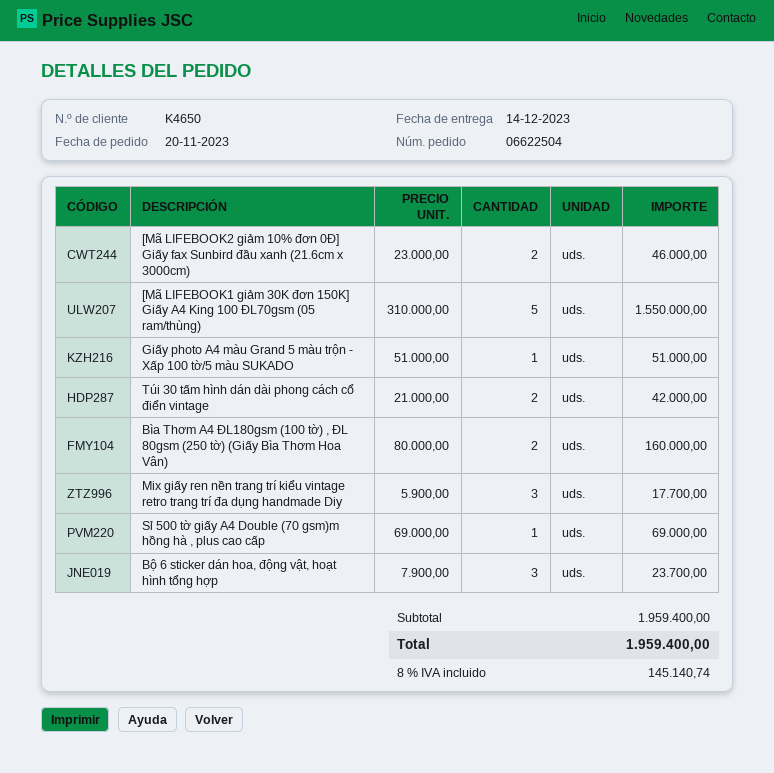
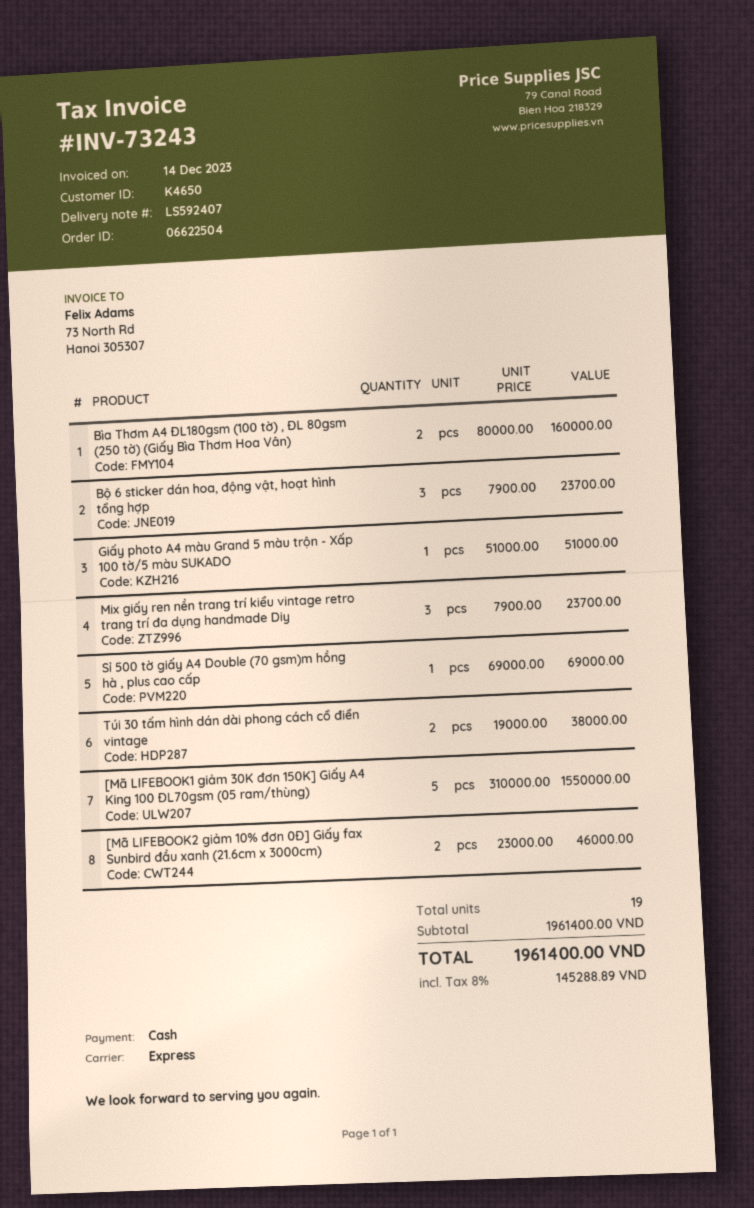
Túi 30 tấm hình dán dài phong cách cổ điển vintage: 2 x 21000.00 = 42000.00 -> 2 x 19000.00 = 38000.00
Mix giấy ren nền trang trí kiểu vintage retro trang trí đa dụng handmade Diy: 3 x 5900.00 = 17700.00 -> 3 x 7900.00 = 23700.00
subtotal: 1959400.00 -> 1961400.00
tax: 8% = 145140.74 -> 8% = 145288.89
total: 1959400.00 -> 1961400.00

